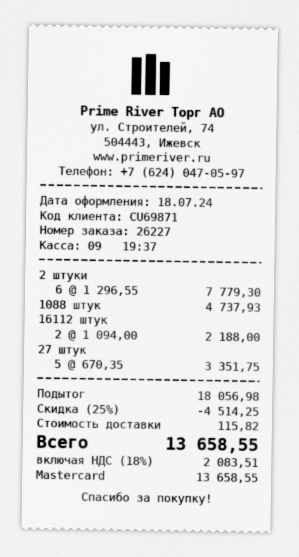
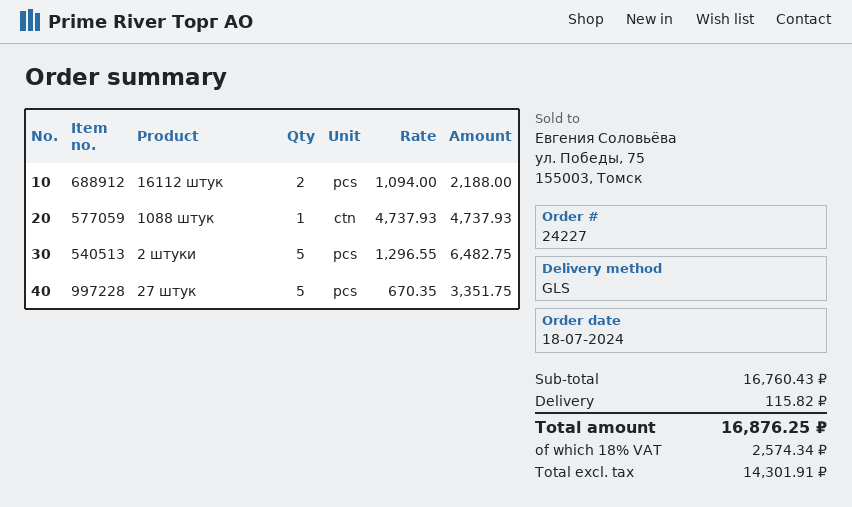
order number: 26227 -> 24227
2 штуки: 6 x 1296.55 = 7779.30 -> 5 x 1296.55 = 6482.75
subtotal: 18056.98 -> 16760.43
discount: 25% = 4514.25 -> none
tax: 18% = 2083.51 -> 18% = 2574.34
total: 13658.55 -> 16876.25

